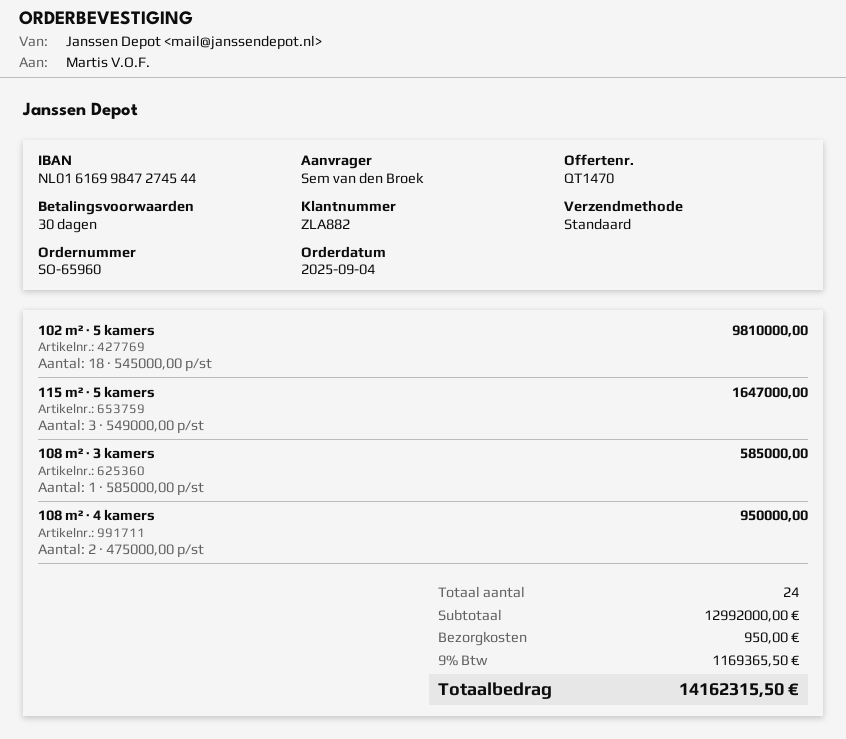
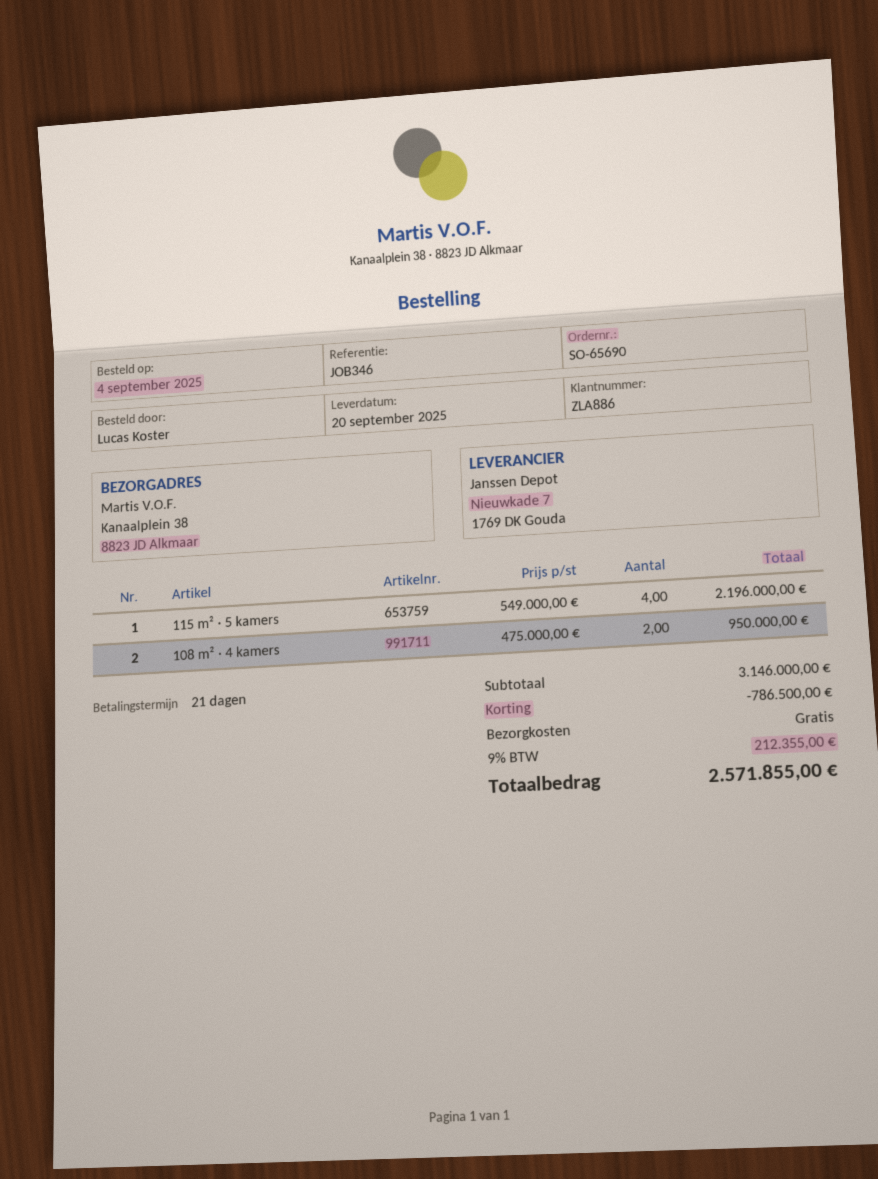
order number: SO-65960 -> SO-65690
payment terms: 30 days -> 21 days
customer number: ZLA882 -> ZLA886
ordered by: Sem van den Broek -> Lucas Koster
102 m² · 5 kamers: 18 x 545000.00 = 9810000.00 -> none
115 m² · 5 kamers: 3 x 549000.00 = 1647000.00 -> 4 x 549000.00 = 2196000.00
108 m² · 3 kamers: 1 x 585000.00 = 585000.00 -> none
subtotal: 12992000.00 -> 3146000.00
discount: none -> 786500.00
shipping: 950.00 -> 0.00
tax: 9% = 1169365.50 -> 9% = 212355.00
total: 14162315.50 -> 2571855.00

